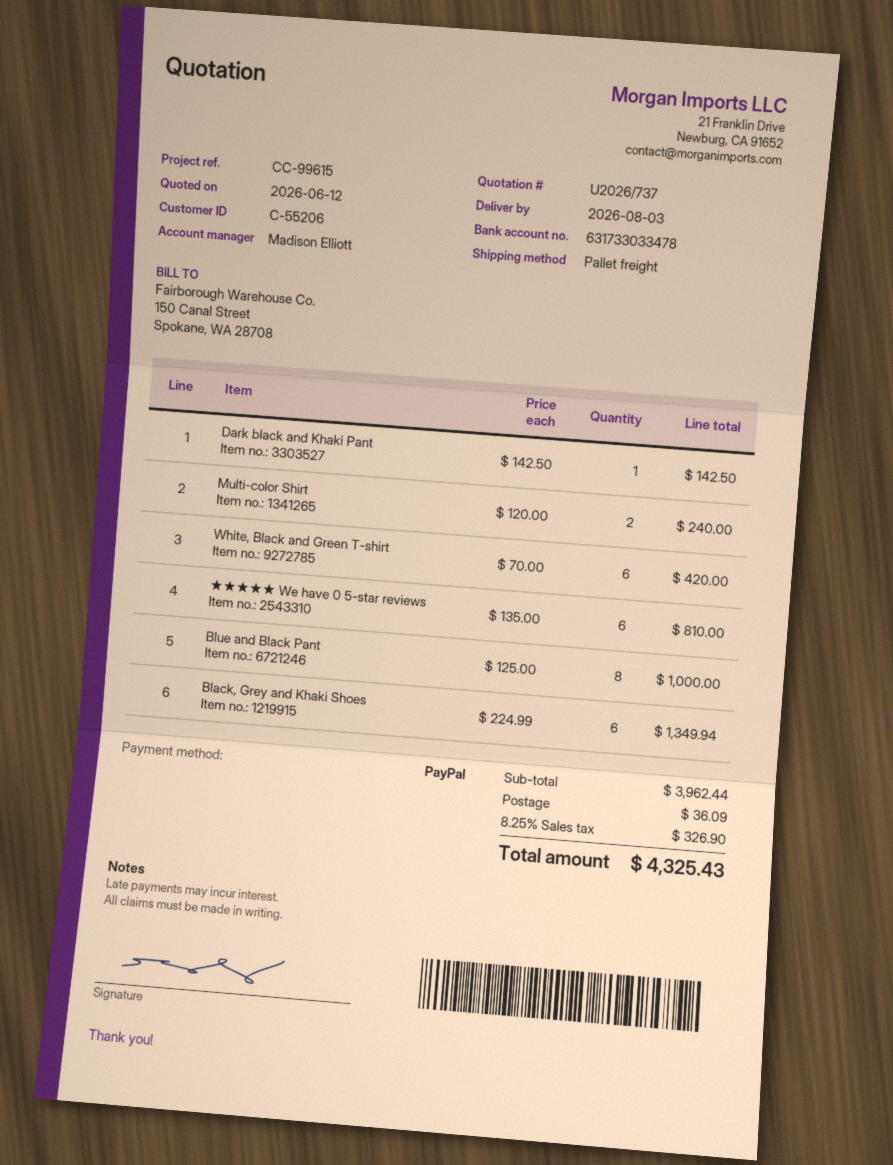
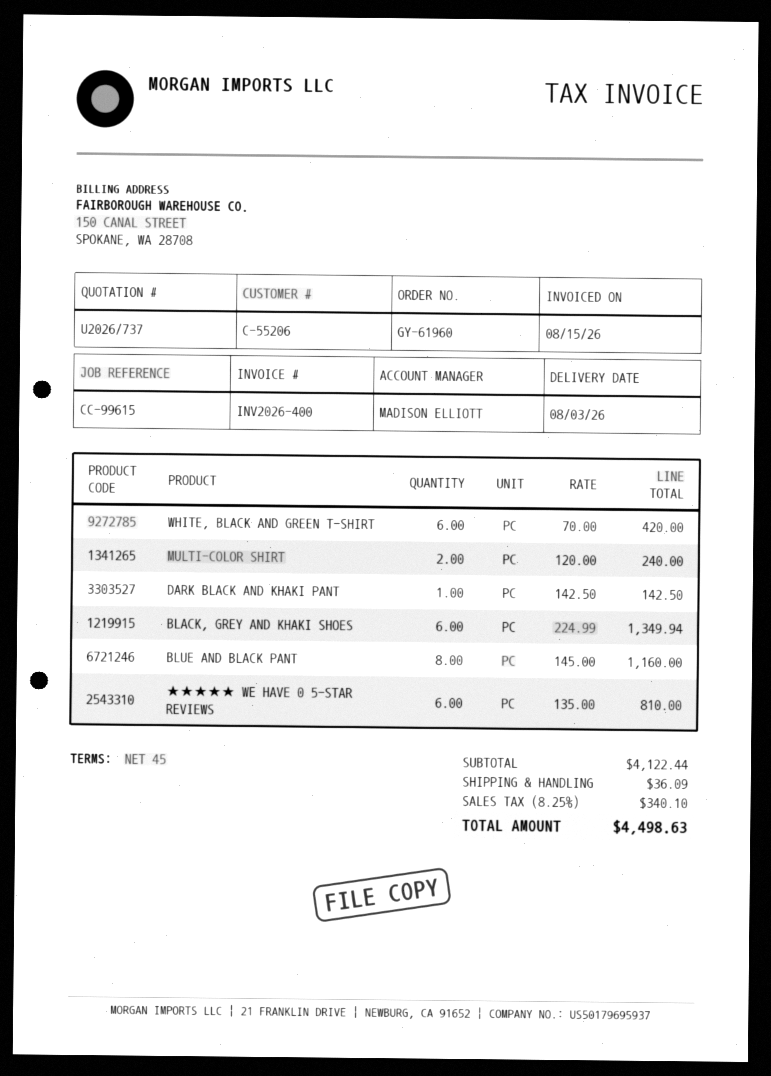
Blue and Black Pant: 8 x 125.00 = 1000.00 -> 8 x 145.00 = 1160.00
subtotal: 3962.44 -> 4122.44
tax: 8.25% = 326.90 -> 8.25% = 340.10
total: 4325.43 -> 4498.63

